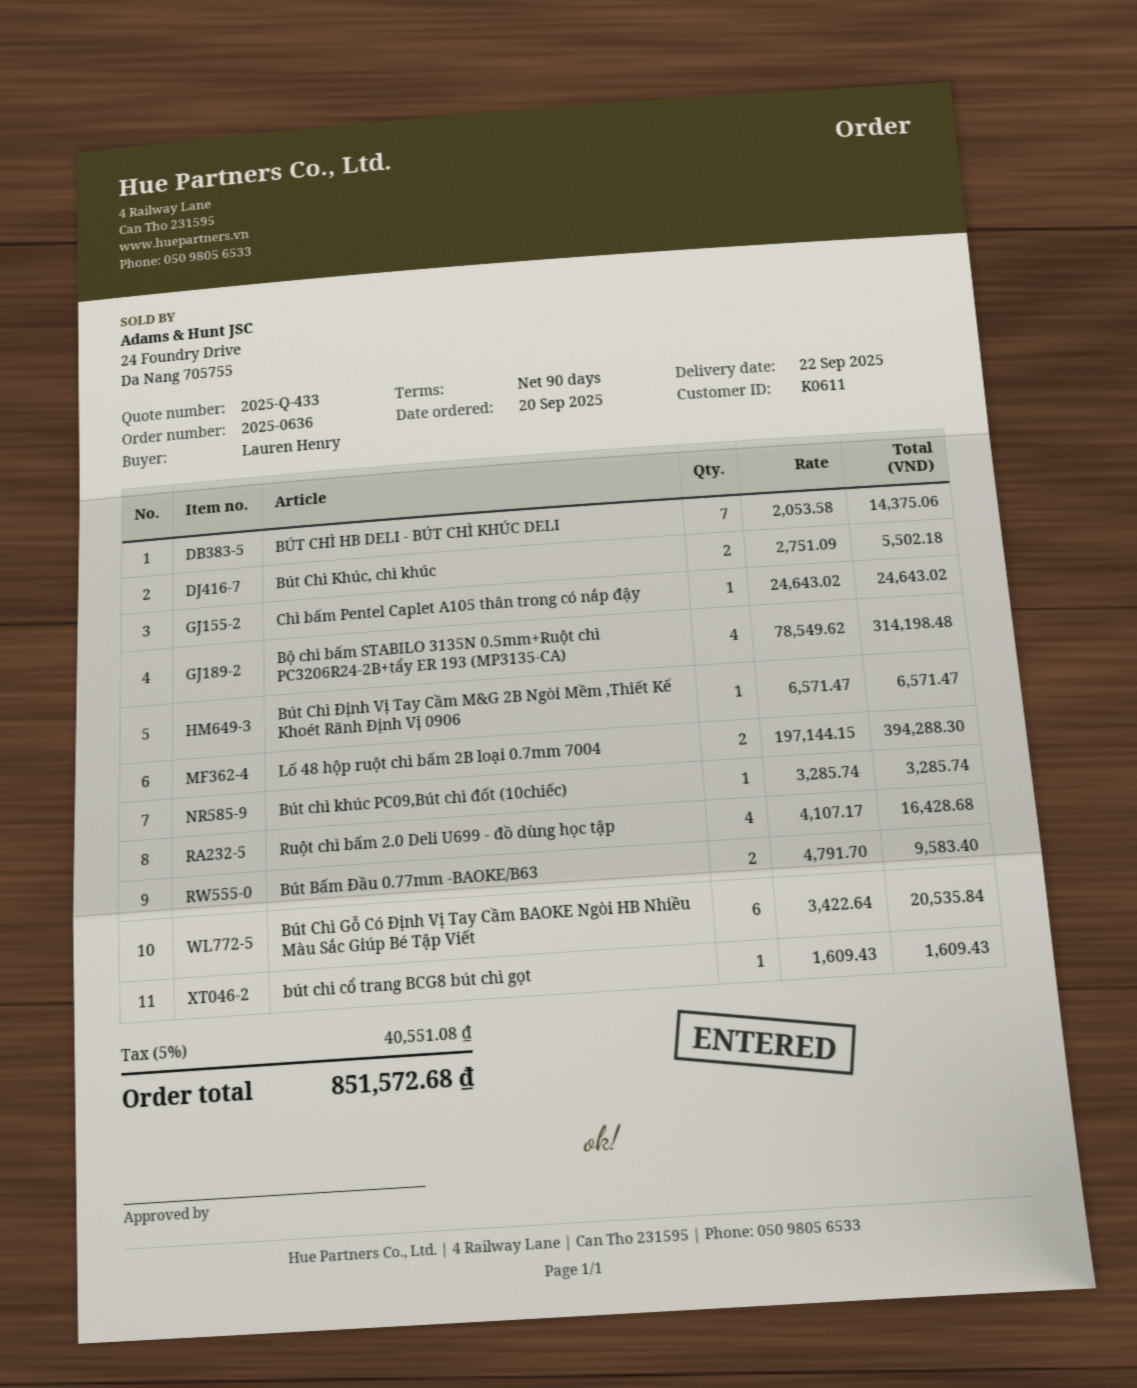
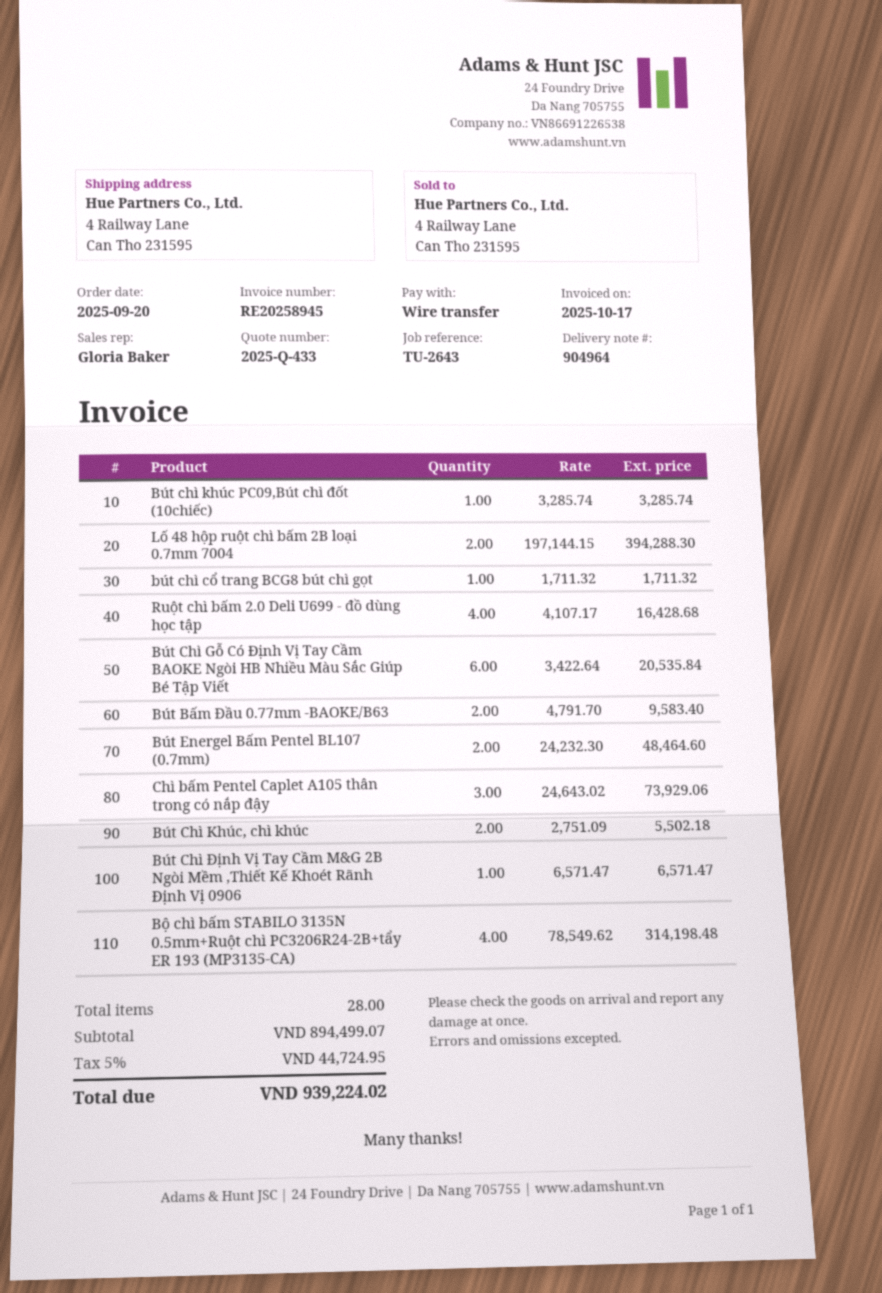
BÚT CHÌ HB DELI - BÚT CHÌ KHÚC DELI: 7 x 2053.58 = 14375.06 -> none
Chì bấm Pentel Caplet A105 thân trong có nắp đậy: 1 x 24643.02 = 24643.02 -> 3 x 24643.02 = 73929.06
bút chì cổ trang BCG8 bút chì gọt: 1 x 1609.43 = 1609.43 -> 1 x 1711.32 = 1711.32
Bút Energel Bấm Pentel BL107 (0.7mm): none -> 2 x 24232.30 = 48464.60
tax: 5% = 40551.08 -> 5% = 44724.95
total: 851572.68 -> 939224.02

